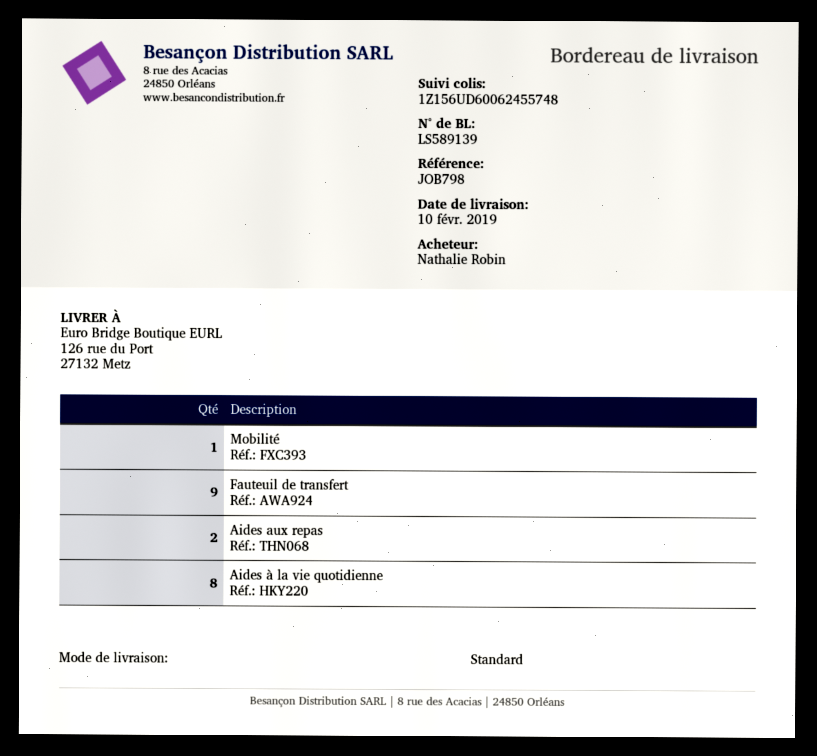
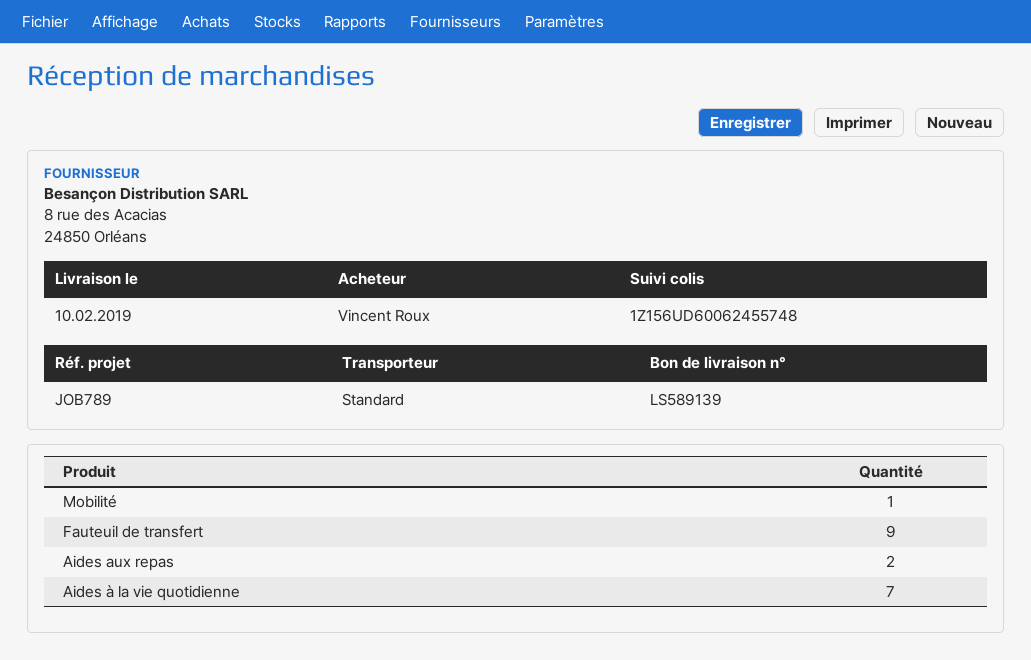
reference: JOB798 -> JOB789
ordered by: Nathalie Robin -> Vincent Roux
Aides à la vie quotidienne: 8 -> 7

